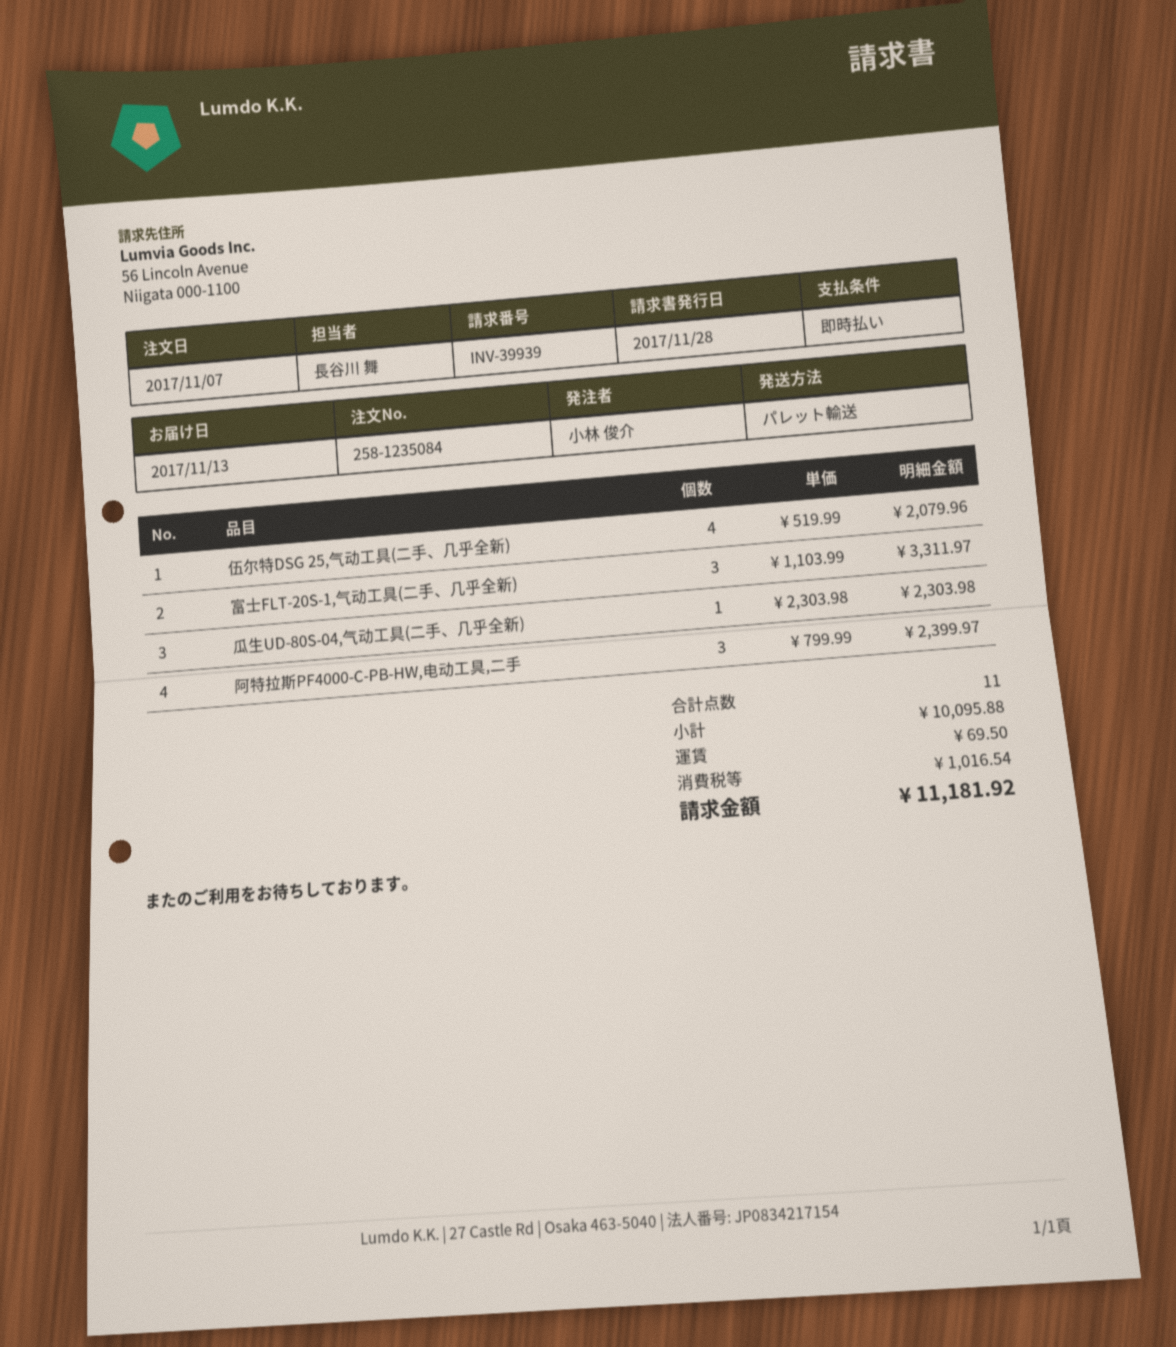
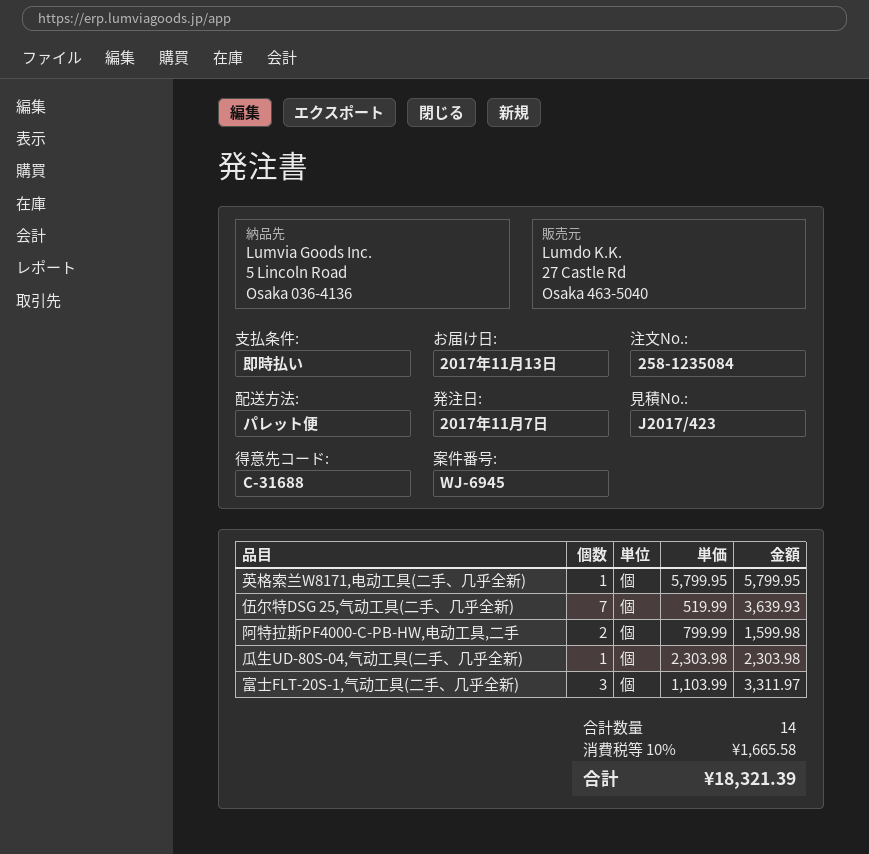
伍尔特DSG 25,气动工具(二手、几乎全新): 4 x 519.99 = 2079.96 -> 7 x 519.99 = 3639.93
阿特拉斯PF4000-C-PB-HW,电动工具,二手: 3 x 799.99 = 2399.97 -> 2 x 799.99 = 1599.98
英格索兰W8171,电动工具(二手、几乎全新): none -> 1 x 5799.95 = 5799.95
total quantity: 11 -> 14
shipping: 69.50 -> none
tax: 1016.54 -> 1665.58
total: 11181.92 -> 18321.39

